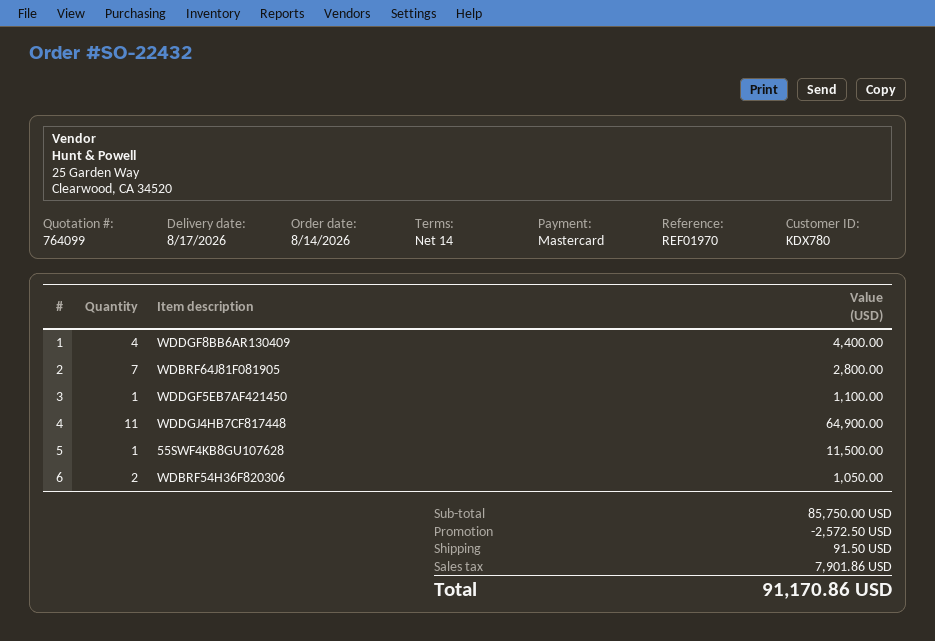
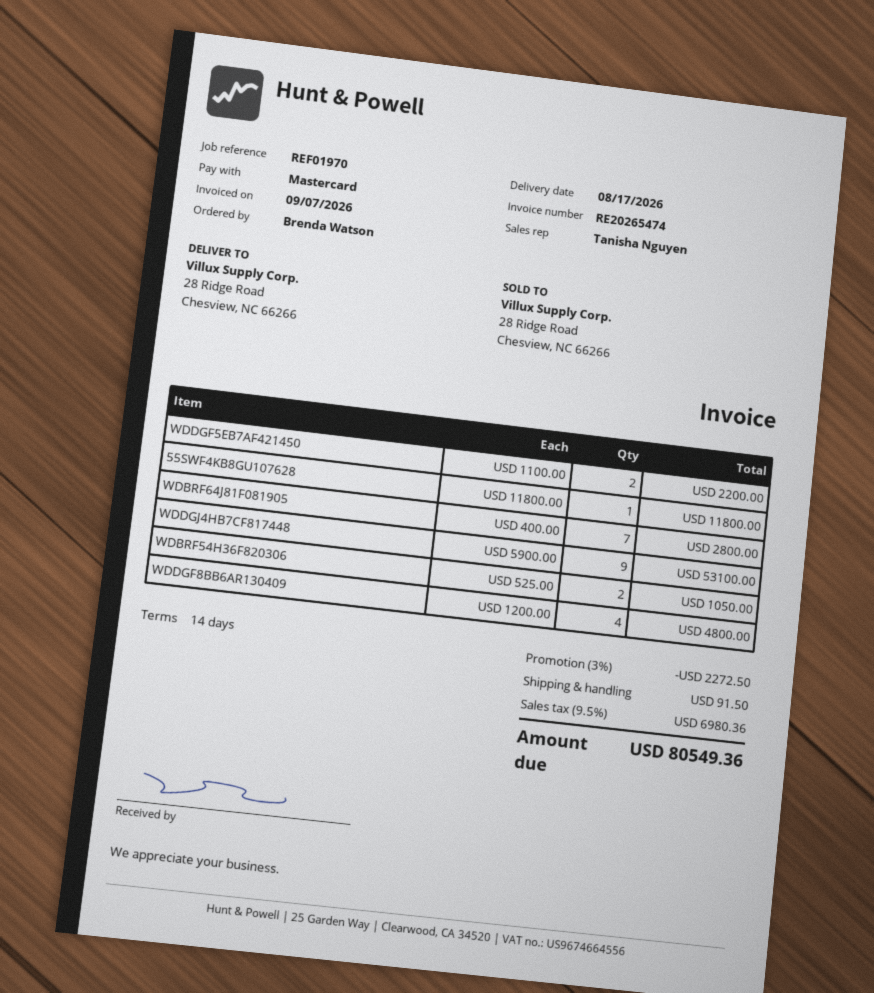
WDDGF8BB6AR130409: 4 for 4400.00 -> 4 for 4800.00
WDDGF5EB7AF421450: 1 for 1100.00 -> 2 for 2200.00
WDDGJ4HB7CF817448: 11 for 64900.00 -> 9 for 53100.00
55SWF4KB8GU107628: 1 for 11500.00 -> 1 for 11800.00
discount: 2572.50 -> 2272.50
tax: 7901.86 -> 6980.36
total: 91170.86 -> 80549.36

